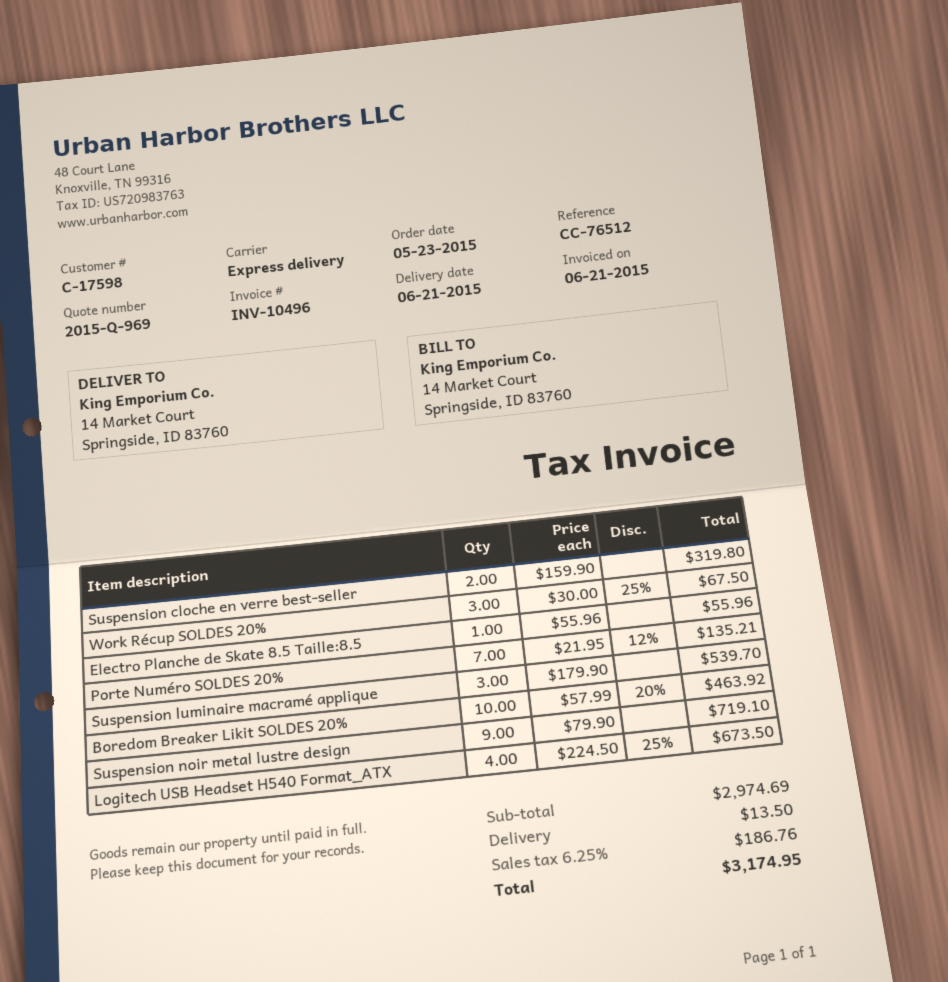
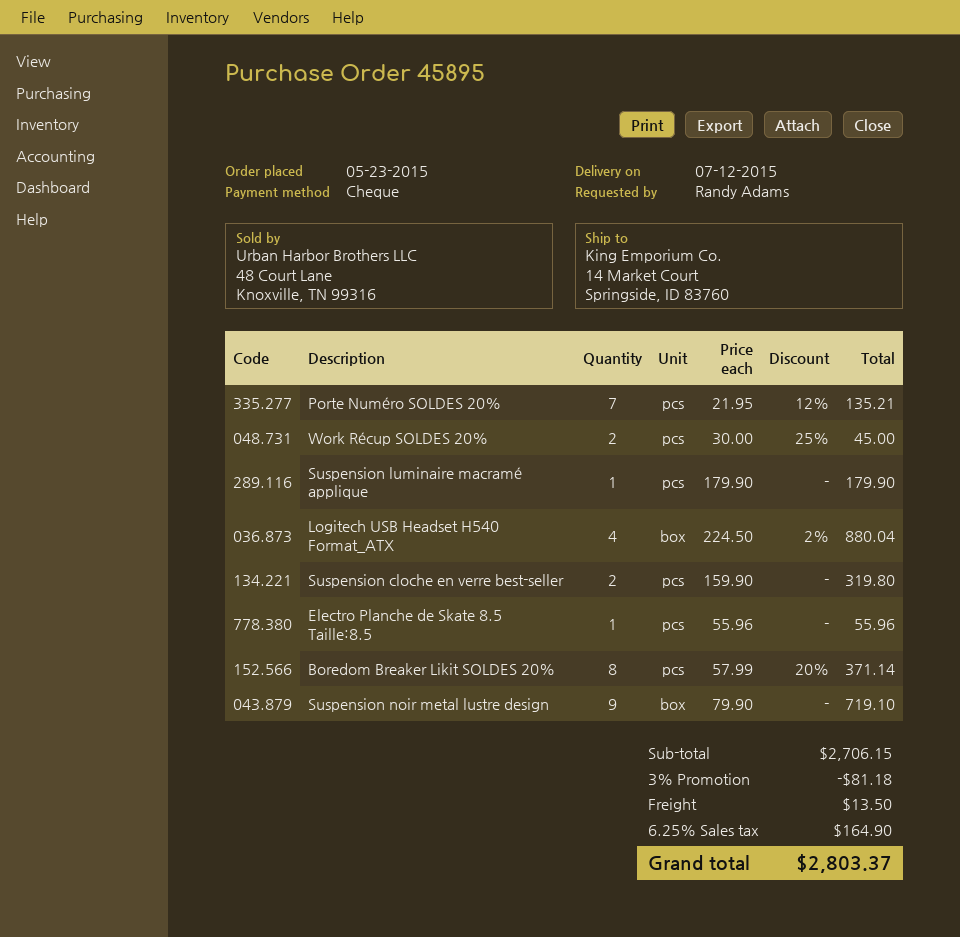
delivery date: 2015-06-21 -> 2015-07-12
Work Récup SOLDES 20%: 3 x 30.00 - 25% = 67.50 -> 2 x 30.00 - 25% = 45.00
Suspension luminaire macramé applique: 3 x 179.90 = 539.70 -> 1 x 179.90 = 179.90
Boredom Breaker Likit SOLDES 20%: 10 x 57.99 - 20% = 463.92 -> 8 x 57.99 - 20% = 371.14
Logitech USB Headset H540 Format_ATX: 4 x 224.50 - 25% = 673.50 -> 4 x 224.50 - 2% = 880.04
subtotal: 2974.69 -> 2706.15
discount: none -> 3% = 81.18
tax: 6.25% = 186.76 -> 6.25% = 164.90
total: 3174.95 -> 2803.37

